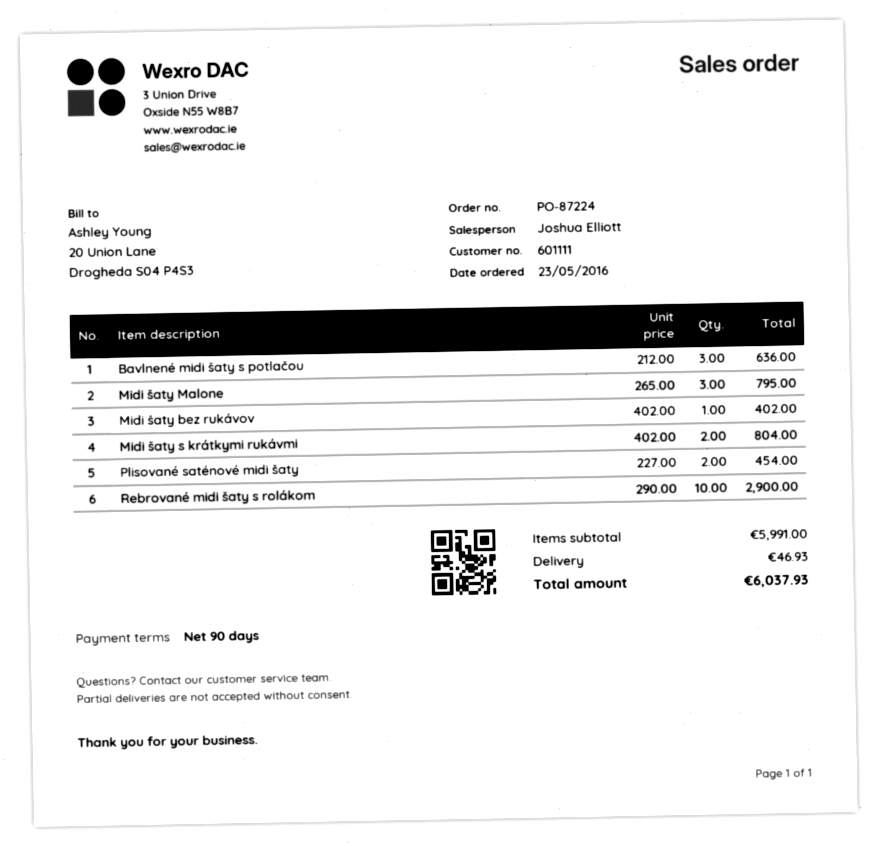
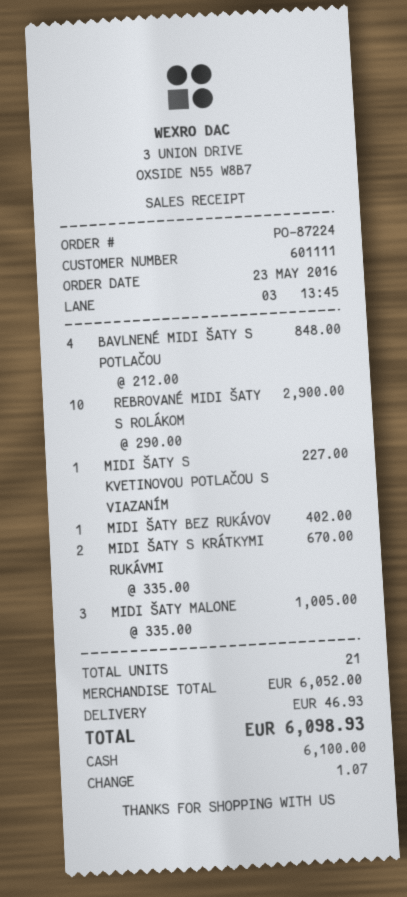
Bavlnené midi šaty s potlačou: 3 x 212.00 = 636.00 -> 4 x 212.00 = 848.00
Midi šaty Malone: 3 x 265.00 = 795.00 -> 3 x 335.00 = 1005.00
Midi šaty s krátkymi rukávmi: 2 x 402.00 = 804.00 -> 2 x 335.00 = 670.00
Plisované saténové midi šaty: 2 x 227.00 = 454.00 -> none
MIDI ŠATY S KVETINOVOU POTLAČOU S VIAZANÍM: none -> 1 x 227.00 = 227.00
subtotal: 5991.00 -> 6052.00
total: 6037.93 -> 6098.93

